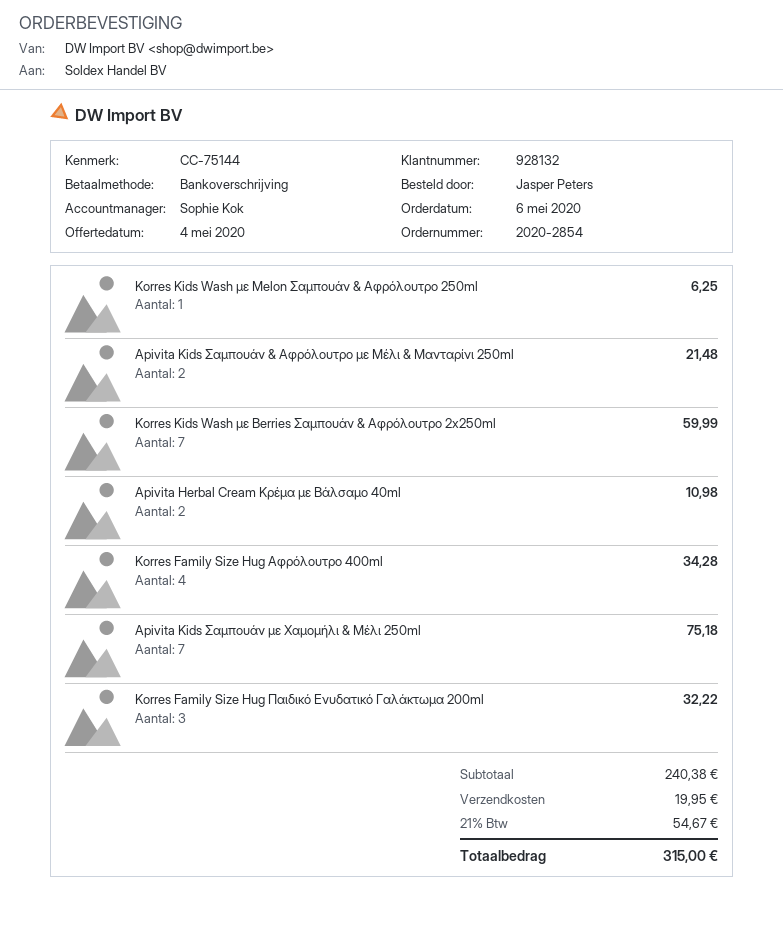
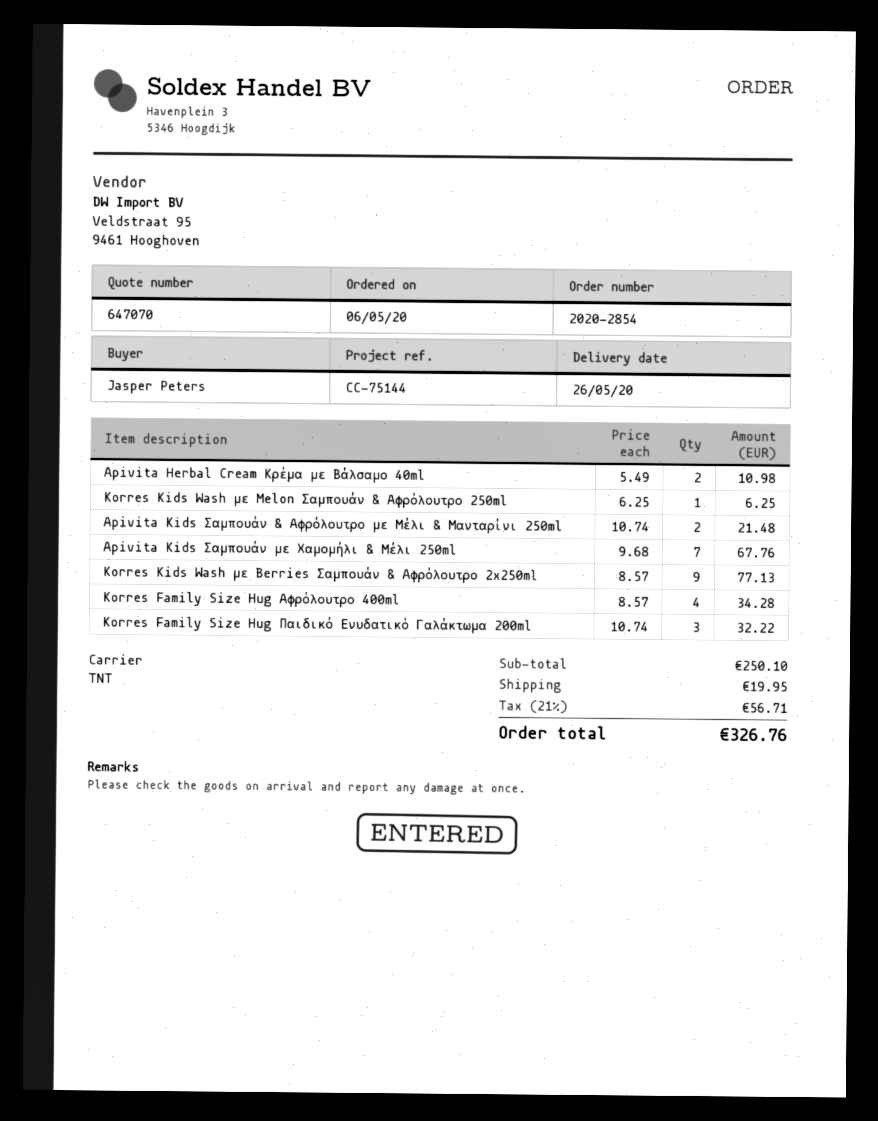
Korres Kids Wash με Berries Σαμπουάν & Αφρόλουτρο 2x250ml: 7 for 59.99 -> 9 for 77.13
Apivita Kids Σαμπουάν με Χαμομήλι & Μέλι 250ml: 7 for 75.18 -> 7 for 67.76
subtotal: 240.38 -> 250.10
tax: 21% = 54.67 -> 21% = 56.71
total: 315.00 -> 326.76

